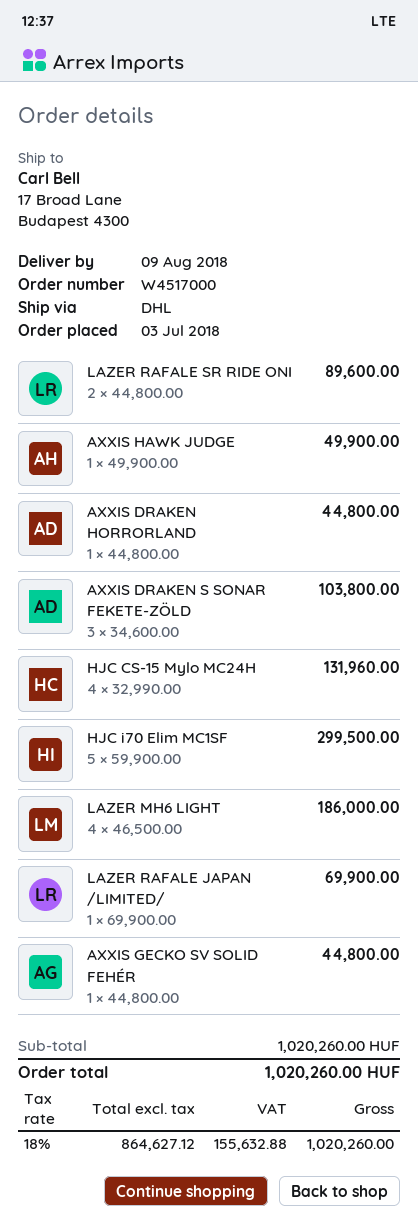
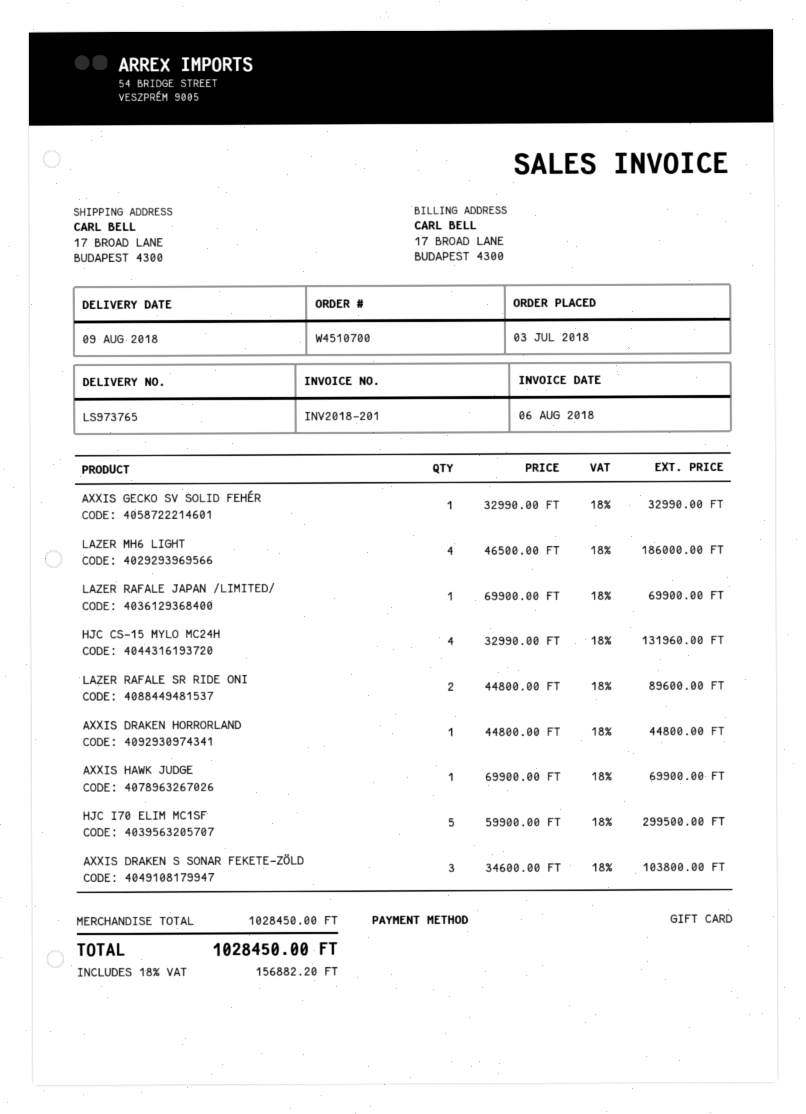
order number: W4517000 -> W4510700
AXXIS HAWK JUDGE: 1 x 49900.00 = 49900.00 -> 1 x 69900.00 = 69900.00
AXXIS GECKO SV SOLID FEHÉR: 1 x 44800.00 = 44800.00 -> 1 x 32990.00 = 32990.00
subtotal: 1020260.00 -> 1028450.00
tax: 18% = 155632.88 -> 18% = 156882.20
total: 1020260.00 -> 1028450.00

